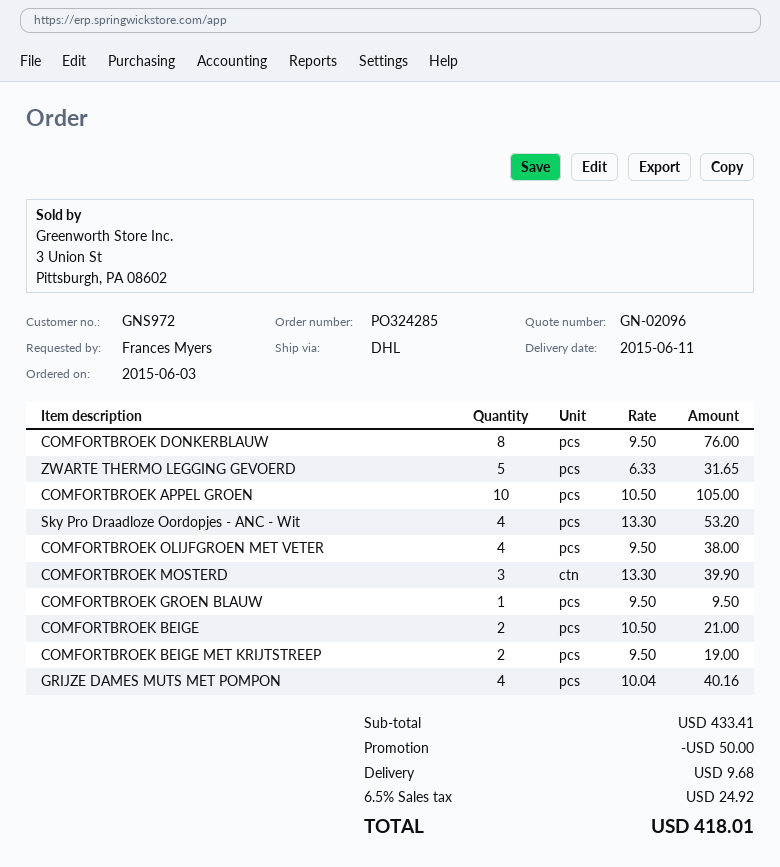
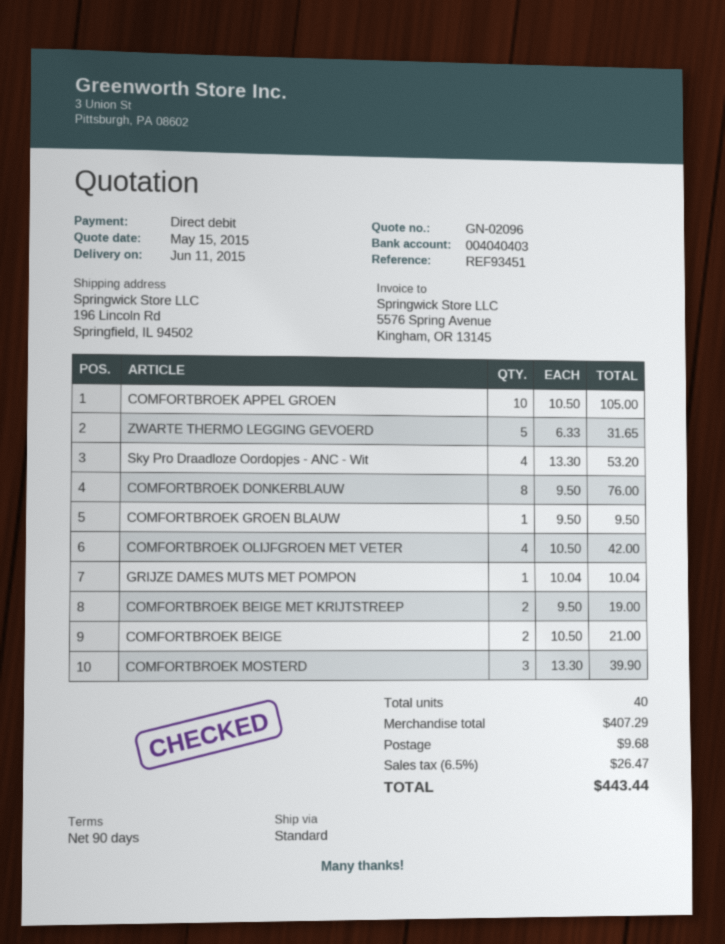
shipping method: DHL -> standard
COMFORTBROEK OLIJFGROEN MET VETER: 4 x 9.50 = 38.00 -> 4 x 10.50 = 42.00
GRIJZE DAMES MUTS MET POMPON: 4 x 10.04 = 40.16 -> 1 x 10.04 = 10.04
subtotal: 433.41 -> 407.29
discount: 50.00 -> none
tax: 6.5% = 24.92 -> 6.5% = 26.47
total: 418.01 -> 443.44

